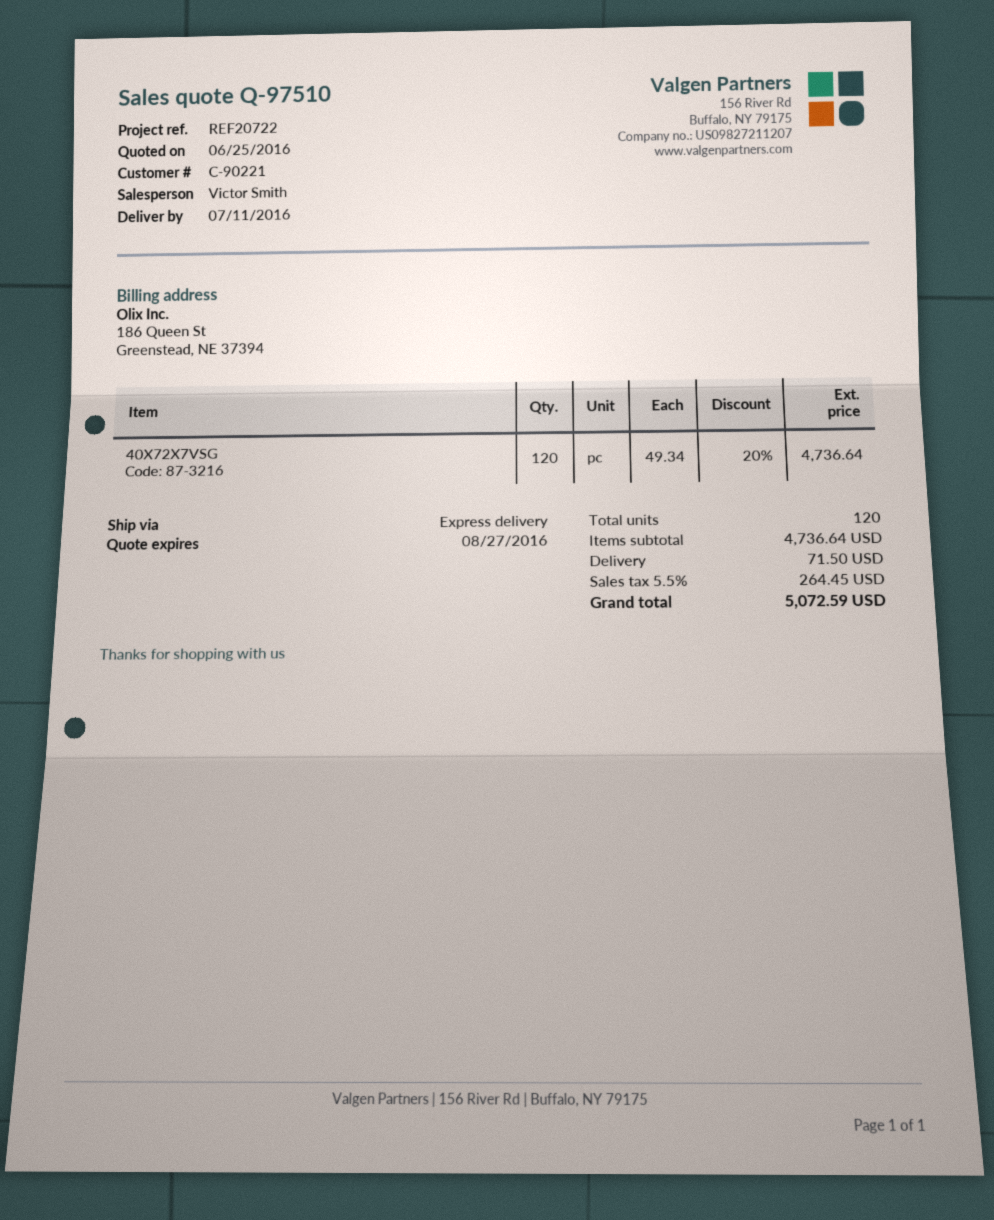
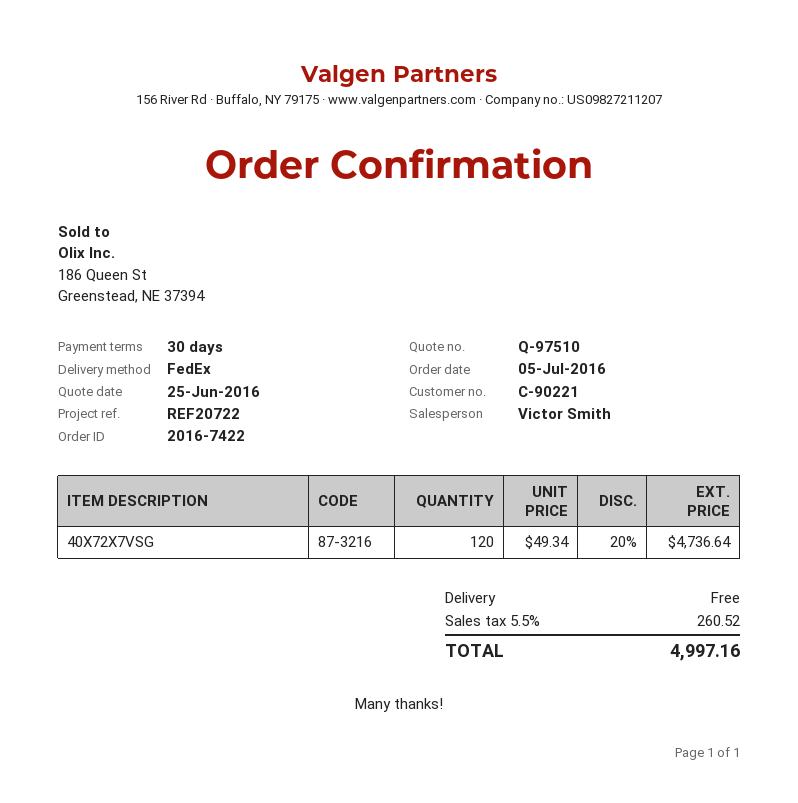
shipping method: express -> FedEx
shipping: 71.50 -> 0.00
tax: 5.5% = 264.45 -> 5.5% = 260.52
total: 5072.59 -> 4997.16

